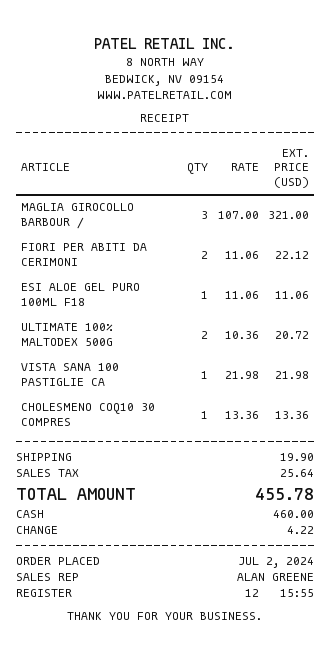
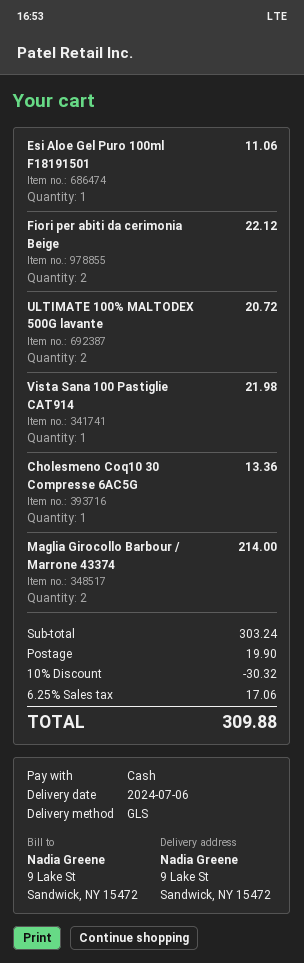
MAGLIA GIROCOLLO BARBOUR /: 3 for 321.00 -> 2 for 214.00
discount: none -> 10% = 30.32
tax: 25.64 -> 17.06
total: 455.78 -> 309.88

